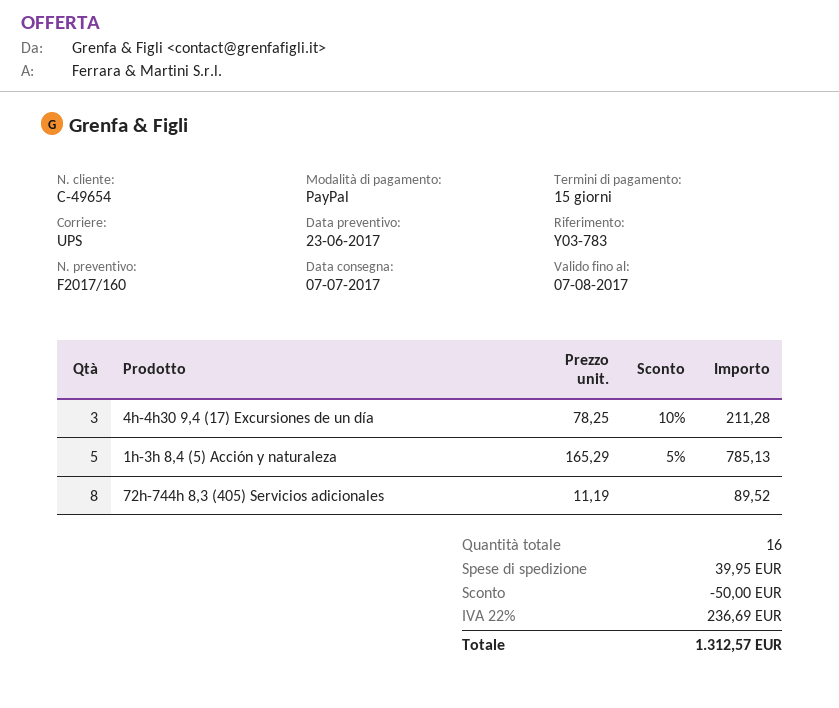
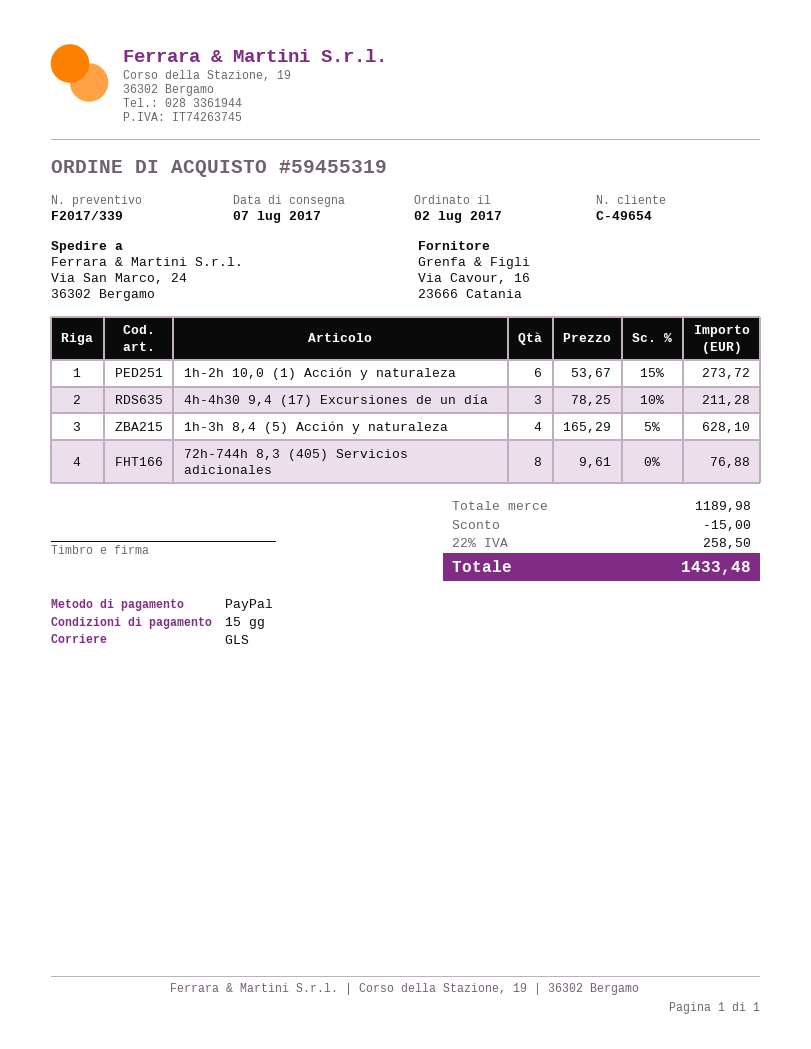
quote number: F2017/160 -> F2017/339
shipping method: UPS -> GLS
1h-3h 8,4 (5) Acción y naturaleza: 5 x 165.29 - 5% = 785.13 -> 4 x 165.29 - 5% = 628.10
72h-744h 8,3 (405) Servicios adicionales: 8 x 11.19 = 89.52 -> 8 x 9.61 = 76.88
1h-2h 10,0 (1) Acción y naturaleza: none -> 6 x 53.67 - 15% = 273.72
discount: 50.00 -> 15.00
shipping: 39.95 -> none
tax: 22% = 236.69 -> 22% = 258.50
total: 1312.57 -> 1433.48

